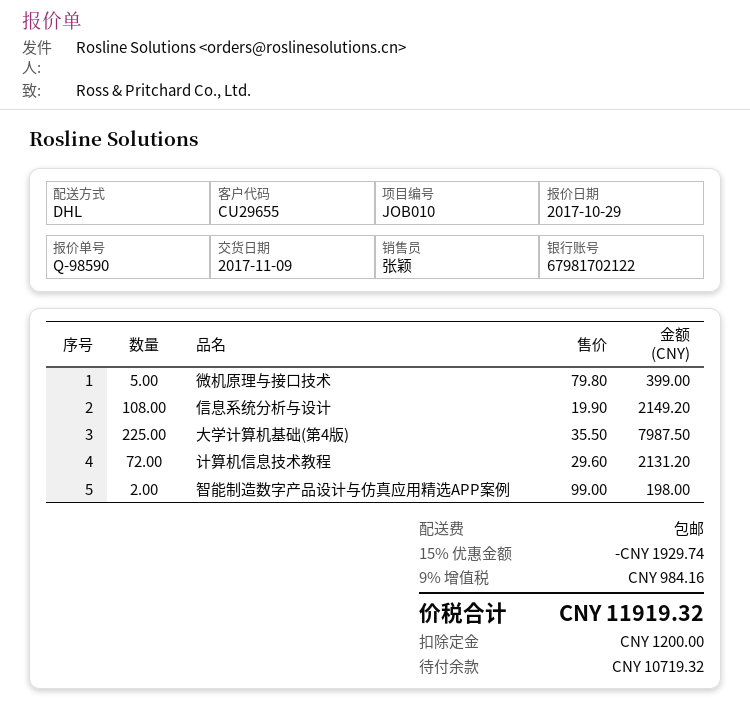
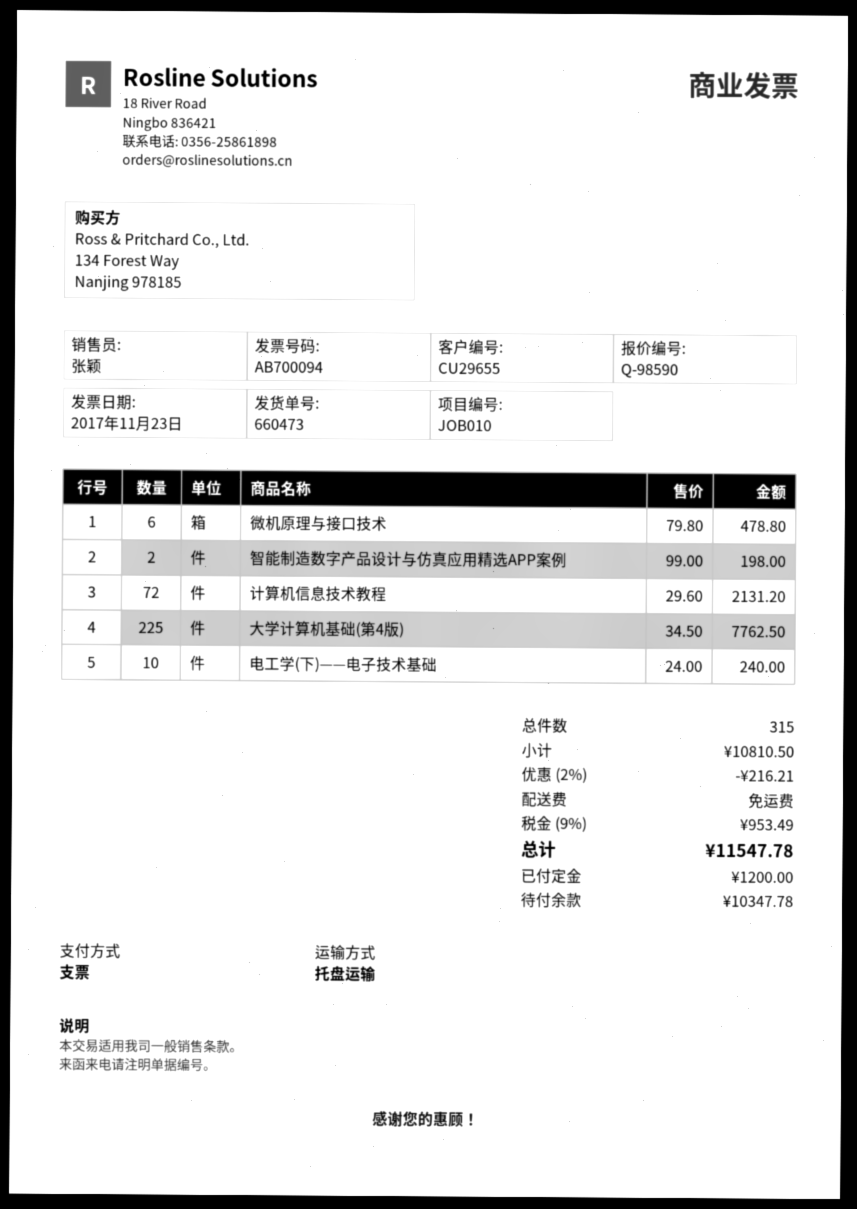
shipping method: DHL -> pallet freight
微机原理与接口技术: 5 x 79.80 = 399.00 -> 6 x 79.80 = 478.80
信息系统分析与设计: 108 x 19.90 = 2149.20 -> none
大学计算机基础(第4版): 225 x 35.50 = 7987.50 -> 225 x 34.50 = 7762.50
电工学(下)——电子技术基础: none -> 10 x 24.00 = 240.00
discount: 15% = 1929.74 -> 2% = 216.21
tax: 9% = 984.16 -> 9% = 953.49
total: 11919.32 -> 11547.78
balance: 10719.32 -> 10347.78

